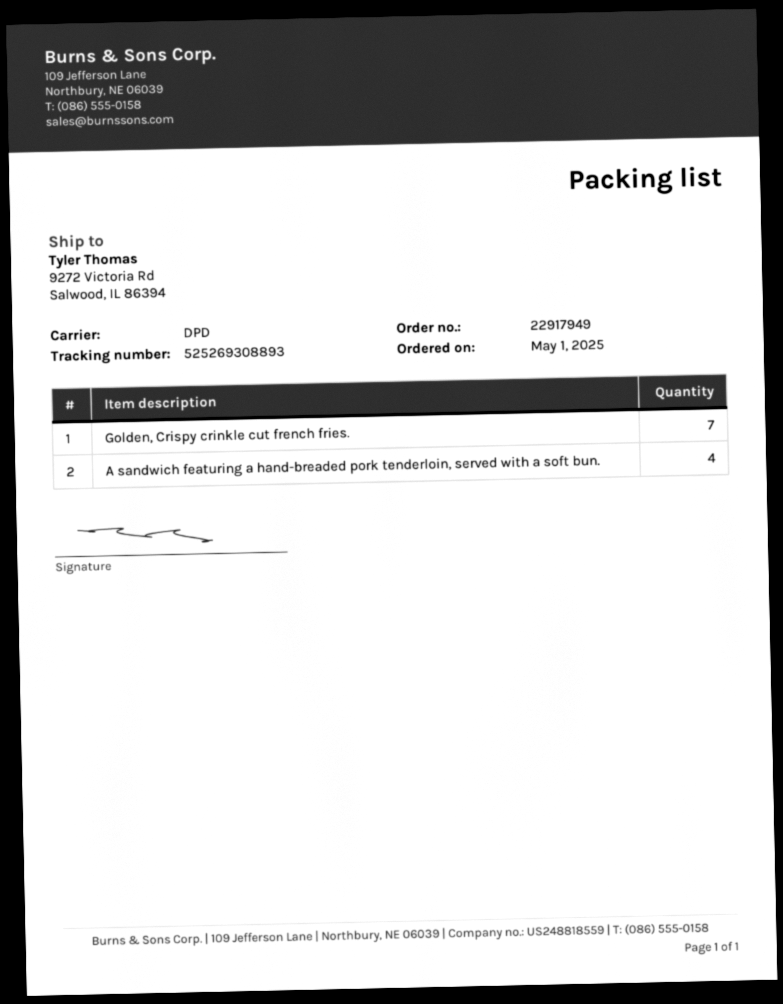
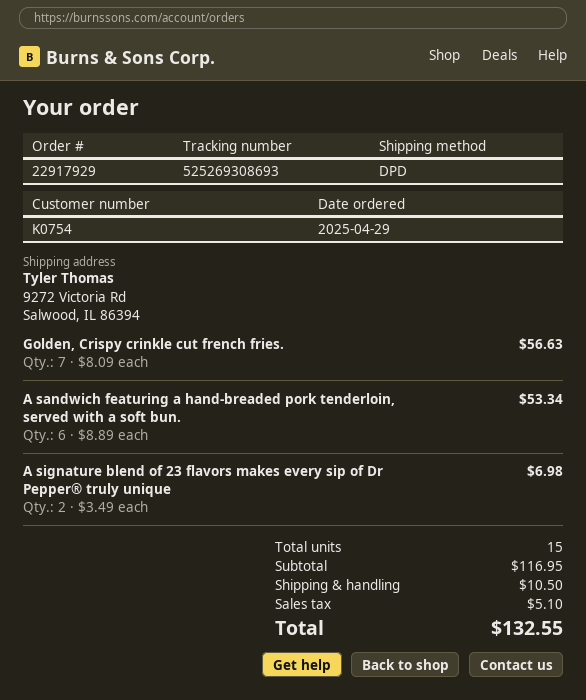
order number: 22917949 -> 22917929
order date: 2025-05-01 -> 2025-04-29
tracking number: 525269308893 -> 525269308693
A sandwich featuring a hand-breaded pork tenderloin, served with a soft bun.: 4 -> 6
A signature blend of 23 flavors makes every sip of Dr Pepper® truly unique: none -> 2

